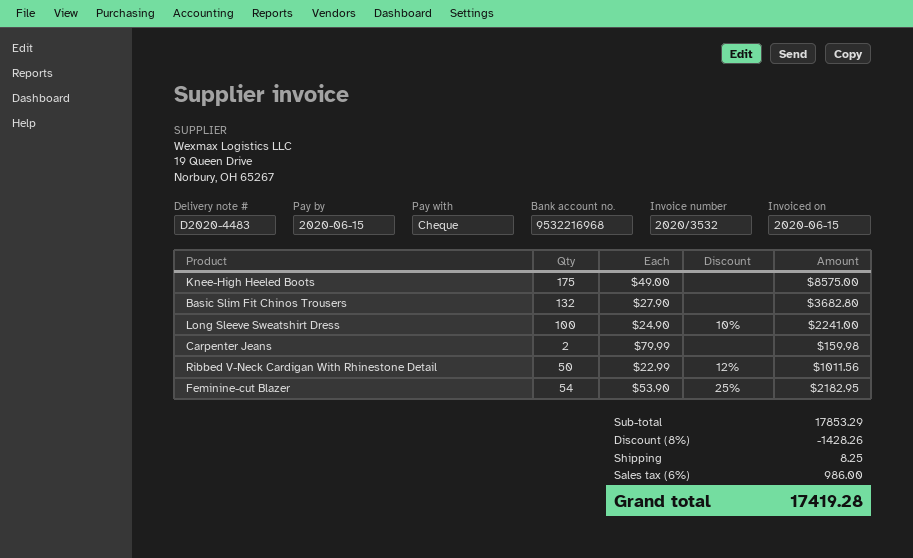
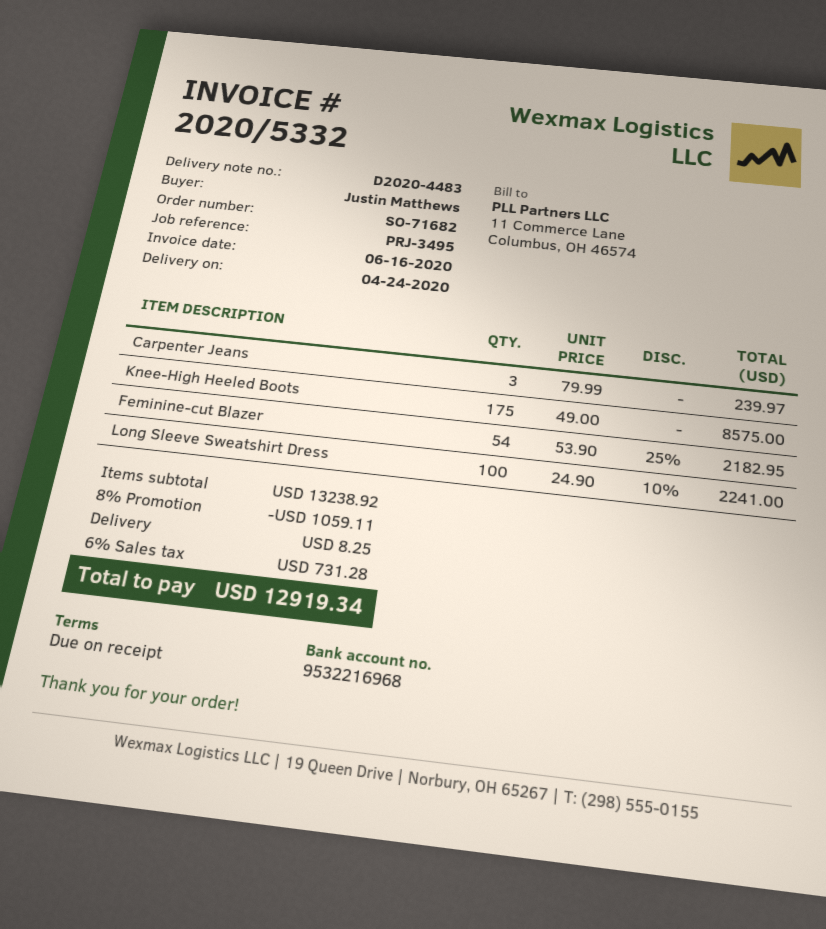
invoice number: 2020/3532 -> 2020/5332
invoice date: 2020-06-15 -> 2020-06-16
Basic Slim Fit Chinos Trousers: 132 x 27.90 = 3682.80 -> none
Carpenter Jeans: 2 x 79.99 = 159.98 -> 3 x 79.99 = 239.97
Ribbed V-Neck Cardigan With Rhinestone Detail: 50 x 22.99 - 12% = 1011.56 -> none
subtotal: 17853.29 -> 13238.92
discount: 8% = 1428.26 -> 8% = 1059.11
tax: 6% = 986.00 -> 6% = 731.28
total: 17419.28 -> 12919.34

